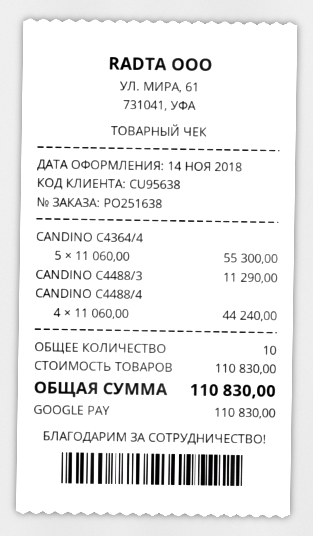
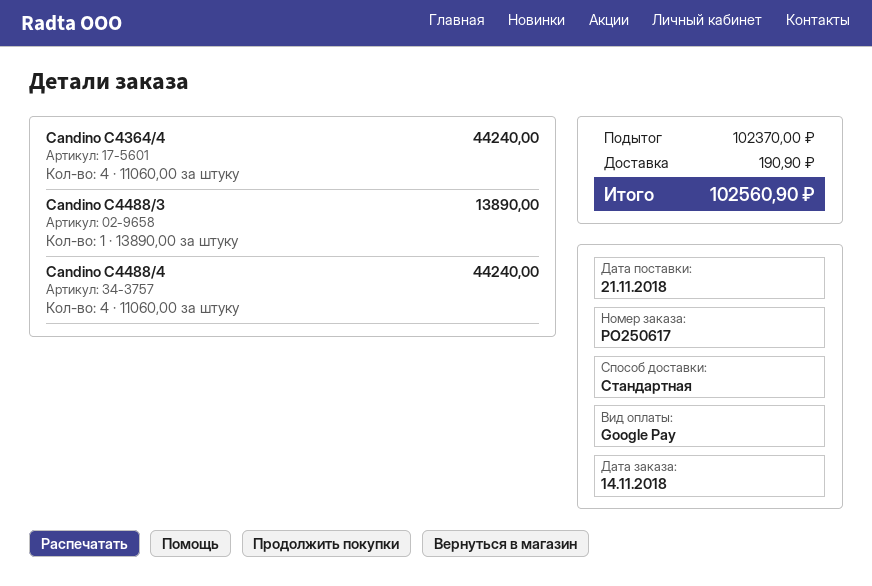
order number: PO251638 -> PO250617
CANDINO C4364/4: 5 x 11060.00 = 55300.00 -> 4 x 11060.00 = 44240.00
CANDINO C4488/3: 1 x 11290.00 = 11290.00 -> 1 x 13890.00 = 13890.00
subtotal: 110830.00 -> 102370.00
shipping: none -> 190.90
total: 110830.00 -> 102560.90

